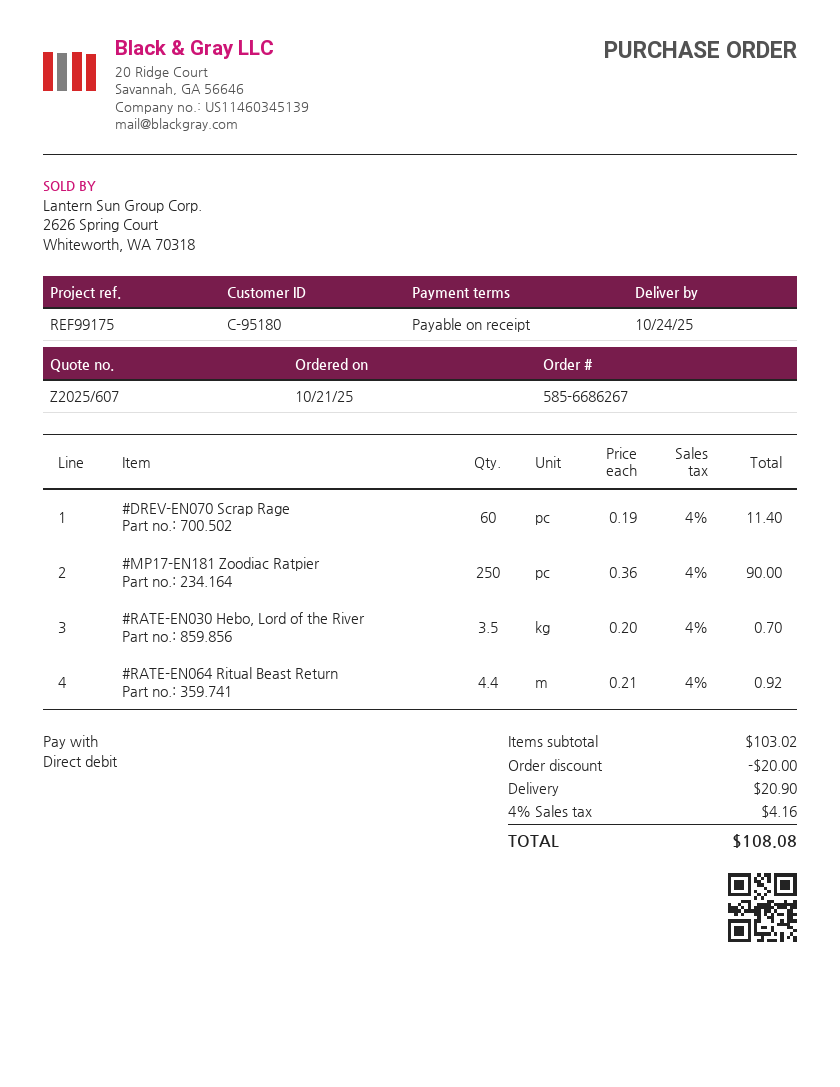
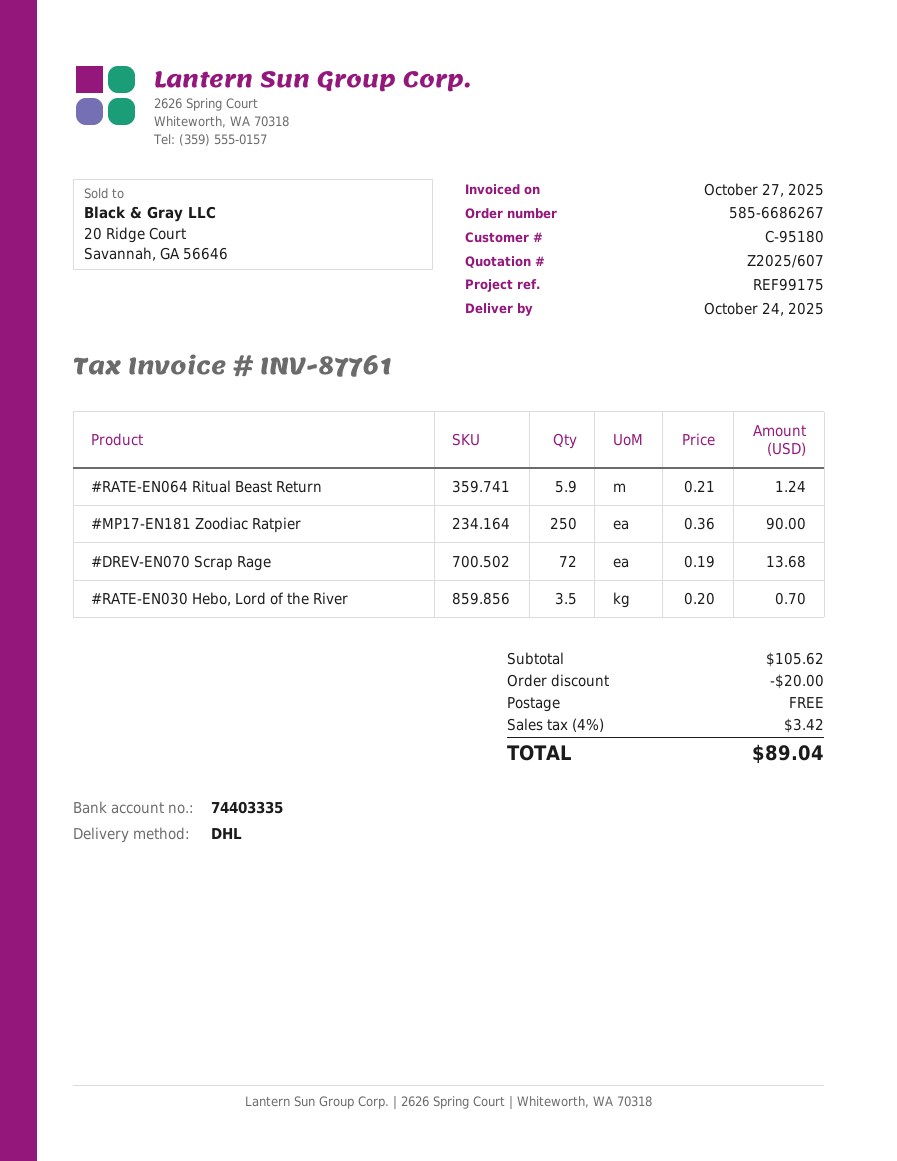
#DREV-EN070 Scrap Rage: 60 x 0.19 = 11.40 -> 72 x 0.19 = 13.68
#RATE-EN064 Ritual Beast Return: 4.4 x 0.21 = 0.92 -> 5.9 x 0.21 = 1.24
subtotal: 103.02 -> 105.62
shipping: 20.90 -> 0.00
tax: 4% = 4.16 -> 4% = 3.42
total: 108.08 -> 89.04

